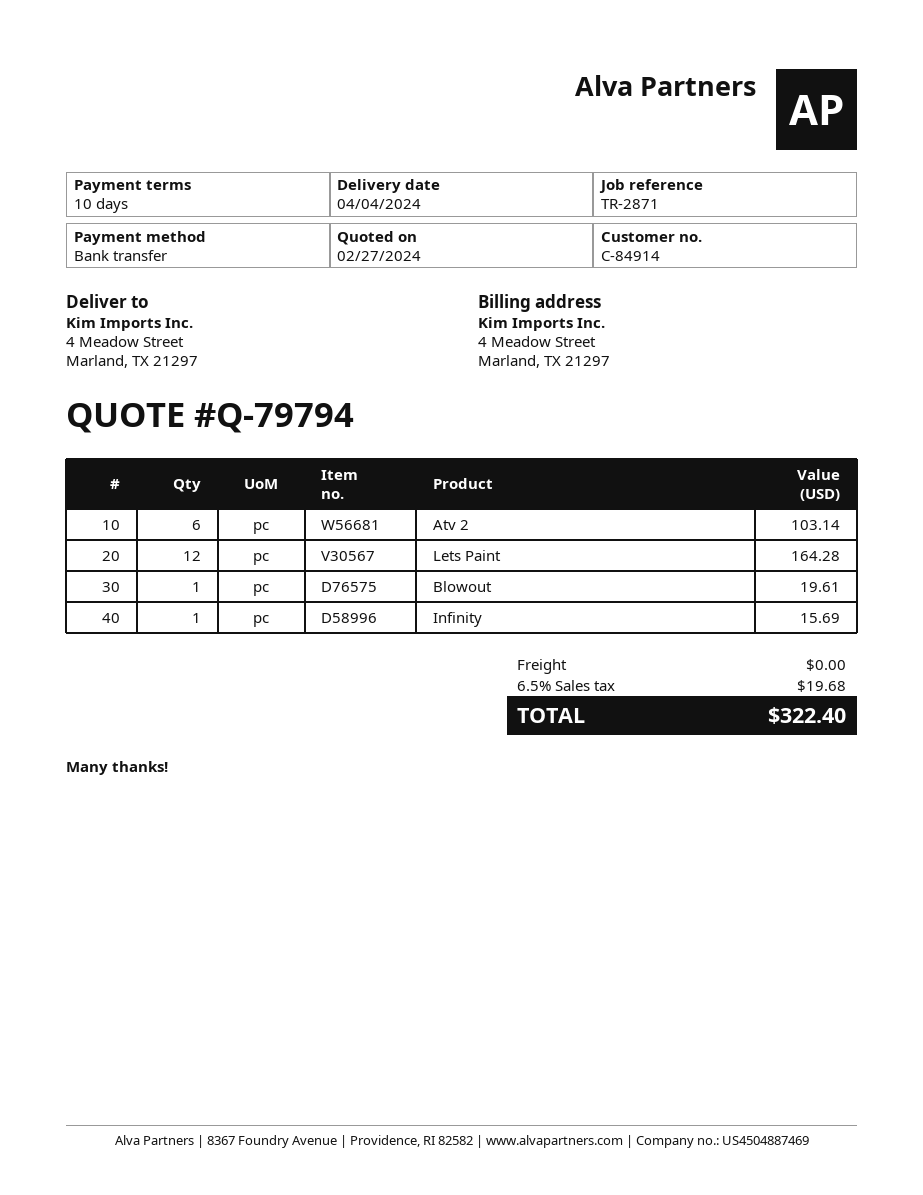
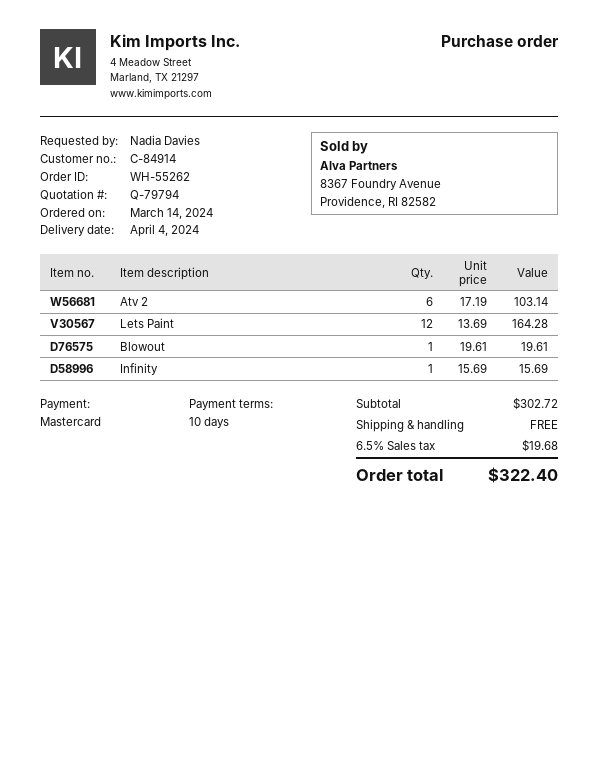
payment method: bank transfer -> Mastercard

